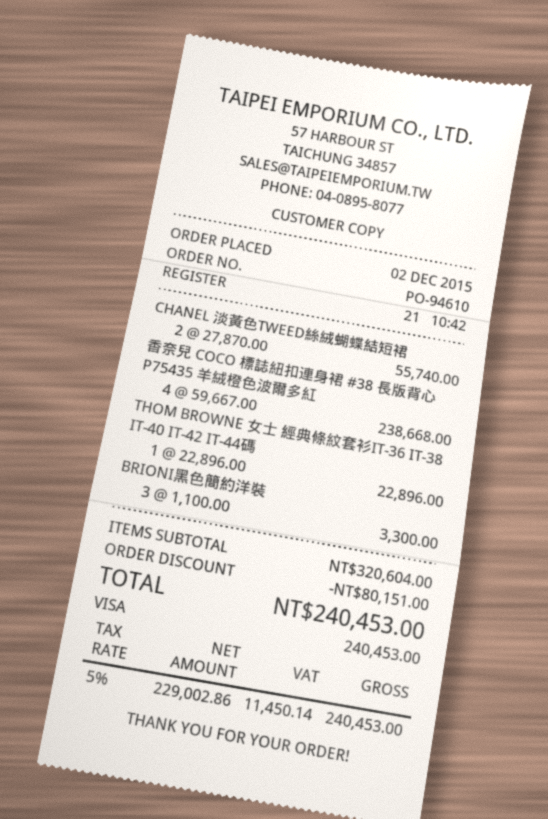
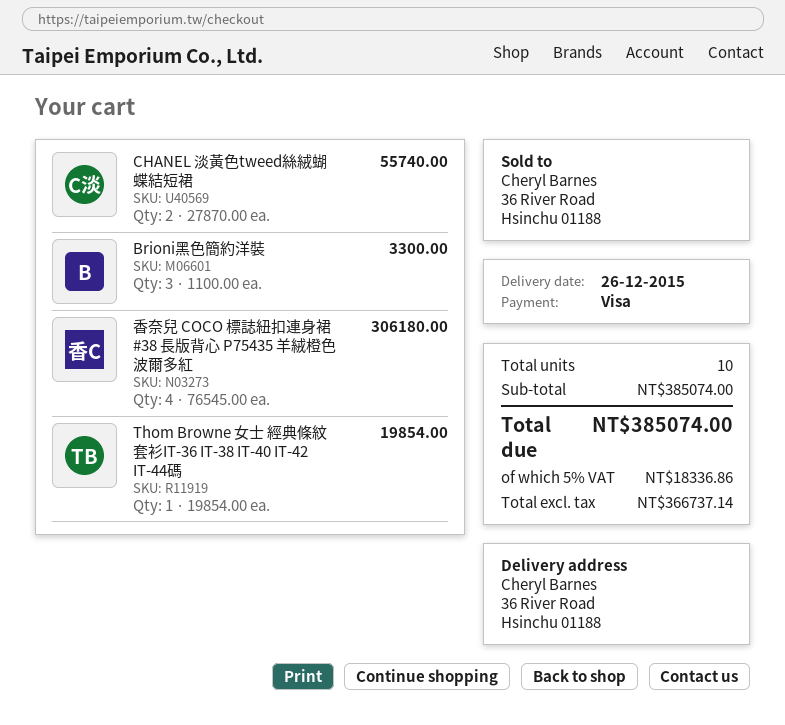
香奈兒 COCO 標誌紐扣連身裙 #38 長版背心 P75435 羊絨橙色波爾多紅: 4 x 59667.00 = 238668.00 -> 4 x 76545.00 = 306180.00
THOM BROWNE 女士 經典條紋套衫IT-36 IT-38 IT-40 IT-42 IT-44碼: 1 x 22896.00 = 22896.00 -> 1 x 19854.00 = 19854.00
subtotal: 320604.00 -> 385074.00
discount: 80151.00 -> none
net: 229002.86 -> 366737.14
tax: 5% = 11450.14 -> 5% = 18336.86
total: 240453.00 -> 385074.00

